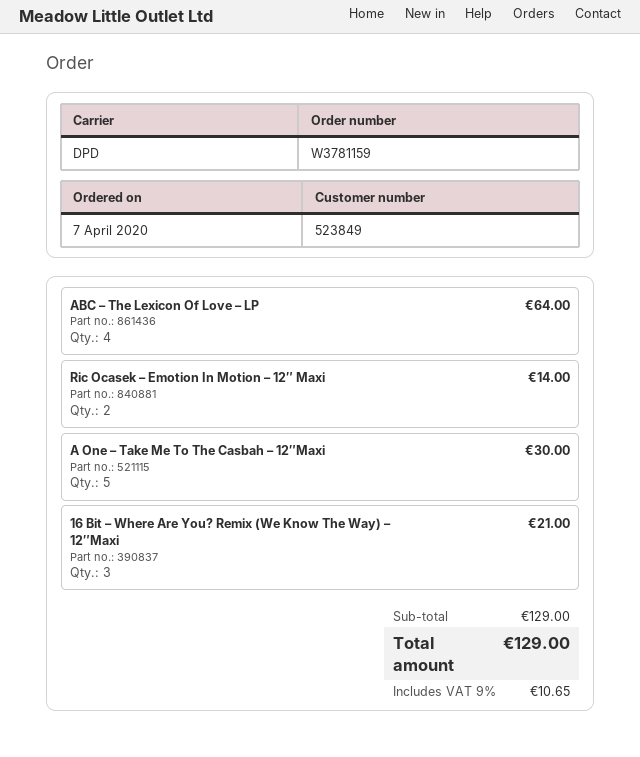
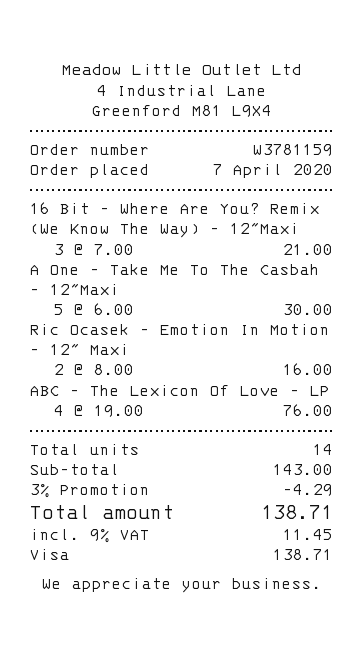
ABC – The Lexicon Of Love – LP: 4 for 64.00 -> 4 for 76.00
Ric Ocasek – Emotion In Motion – 12″ Maxi: 2 for 14.00 -> 2 for 16.00
subtotal: 129.00 -> 143.00
discount: none -> 3% = 4.29
tax: 9% = 10.65 -> 9% = 11.45
total: 129.00 -> 138.71

